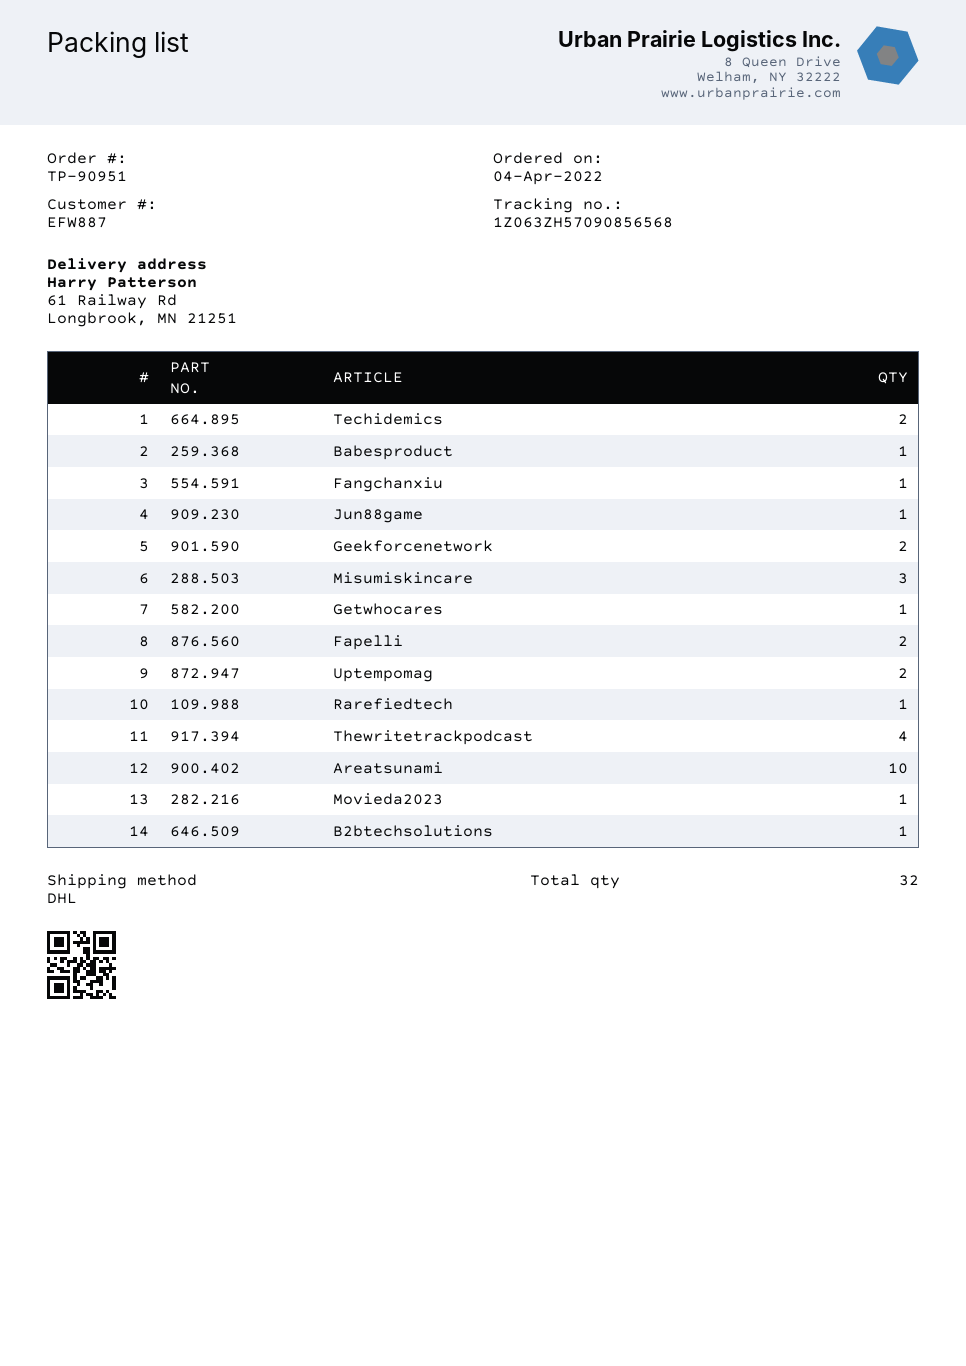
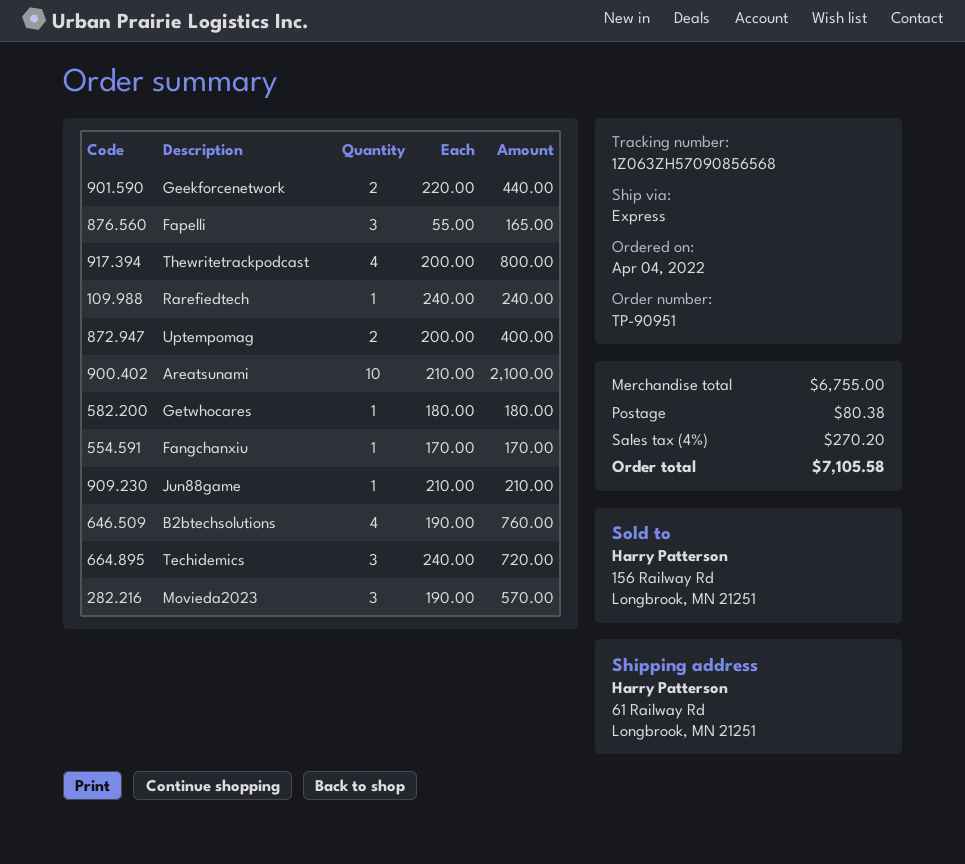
shipping method: DHL -> express
Techidemics: 2 -> 3
Babesproduct: 1 -> none
Misumiskincare: 3 -> none
Fapelli: 2 -> 3
Movieda2023: 1 -> 3
B2btechsolutions: 1 -> 4

